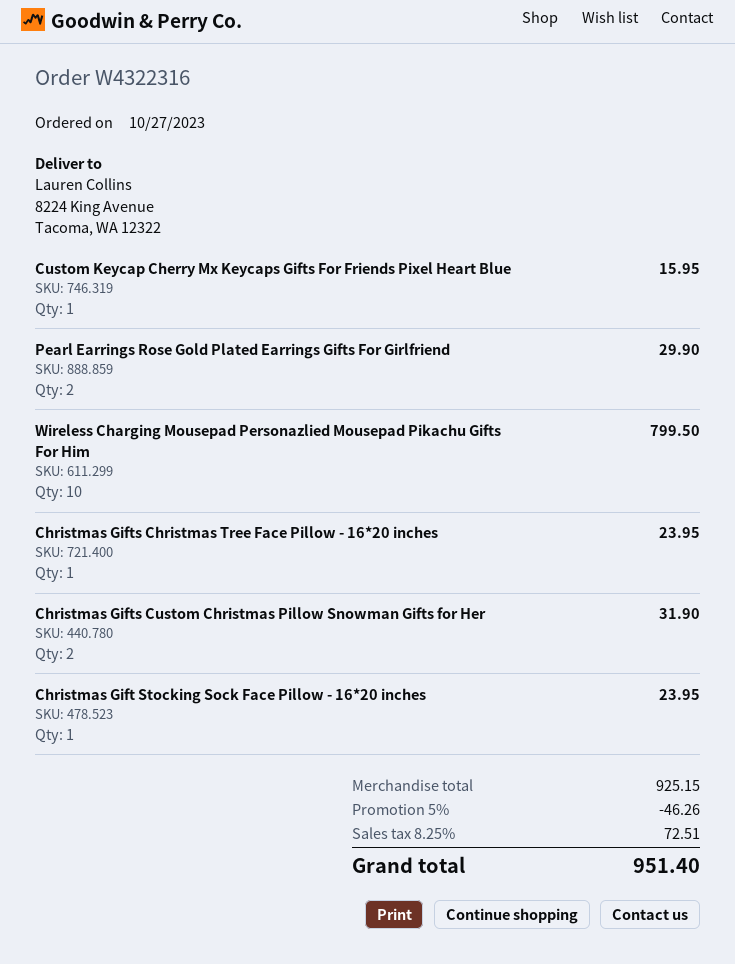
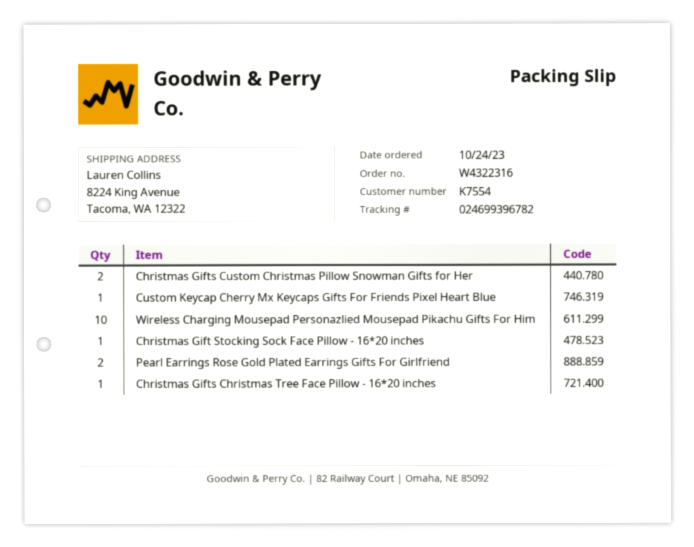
order date: 2023-10-27 -> 2023-10-24

